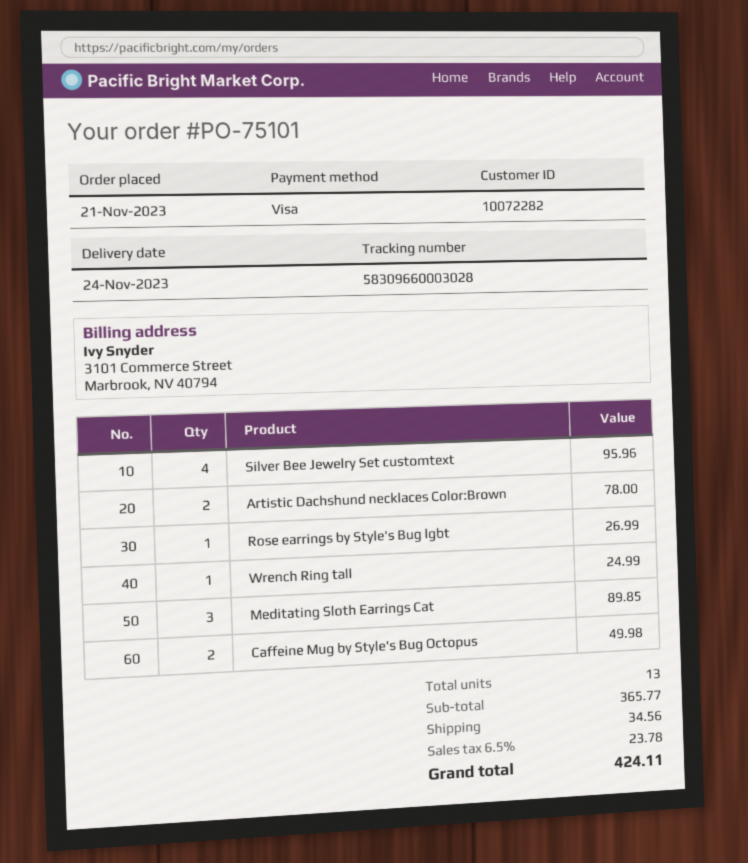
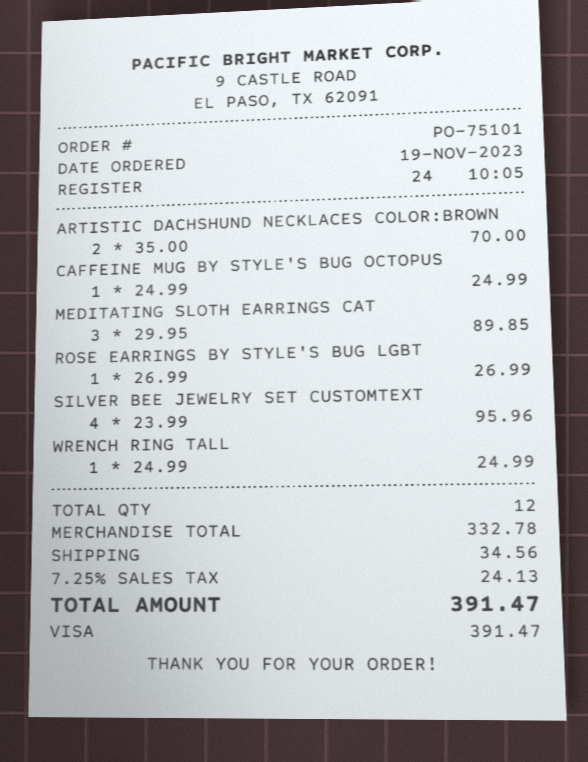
order date: 2023-11-21 -> 2023-11-19
Artistic Dachshund necklaces Color:Brown: 2 for 78.00 -> 2 for 70.00
Caffeine Mug by Style's Bug Octopus: 2 for 49.98 -> 1 for 24.99
total quantity: 13 -> 12
subtotal: 365.77 -> 332.78
tax: 6.5% = 23.78 -> 7.25% = 24.13
total: 424.11 -> 391.47

